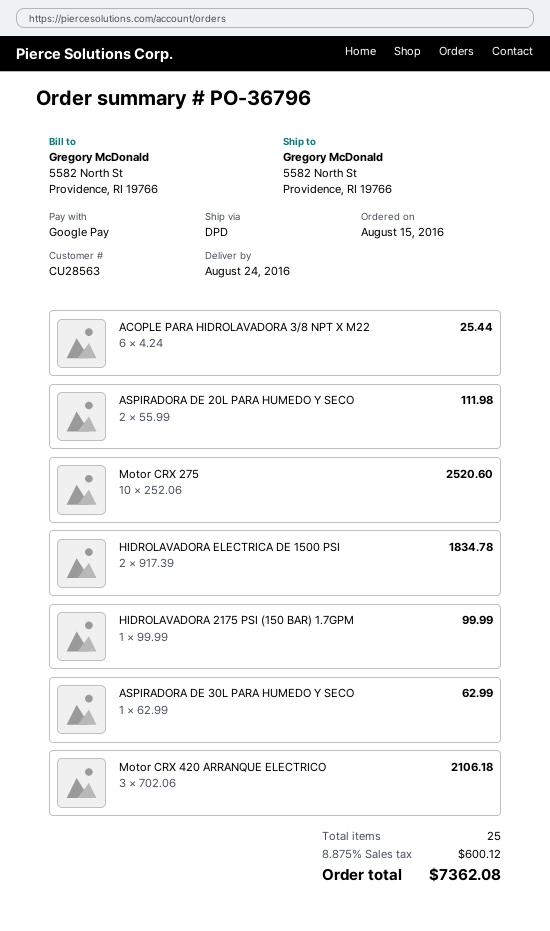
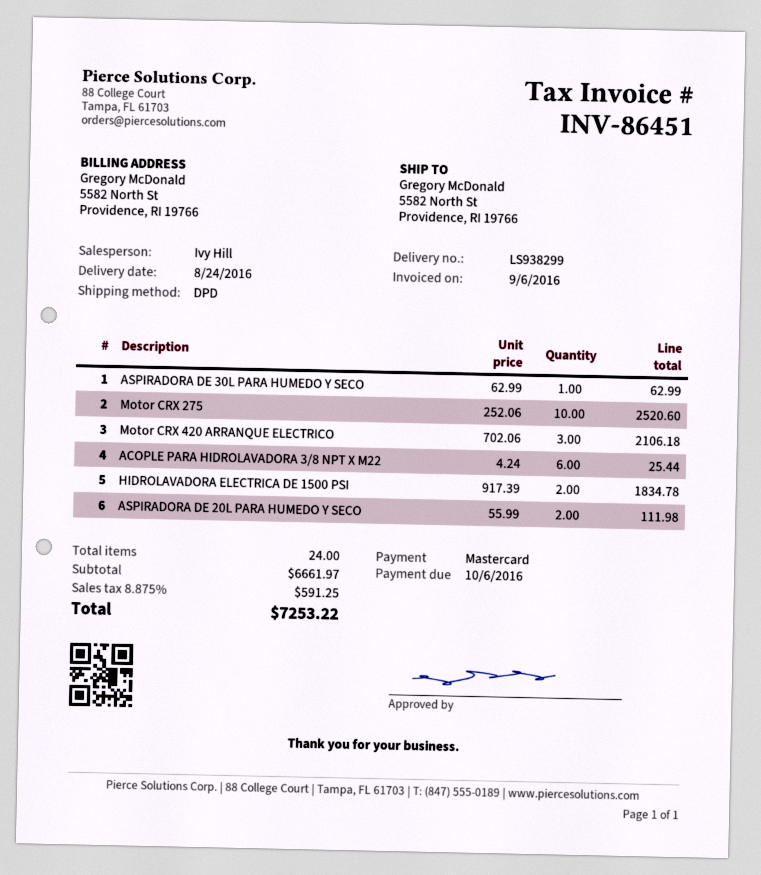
payment method: Google Pay -> Mastercard
HIDROLAVADORA 2175 PSI (150 BAR) 1.7GPM: 1 x 99.99 = 99.99 -> none
total quantity: 25 -> 24
tax: 8.875% = 600.12 -> 8.875% = 591.25
total: 7362.08 -> 7253.22

